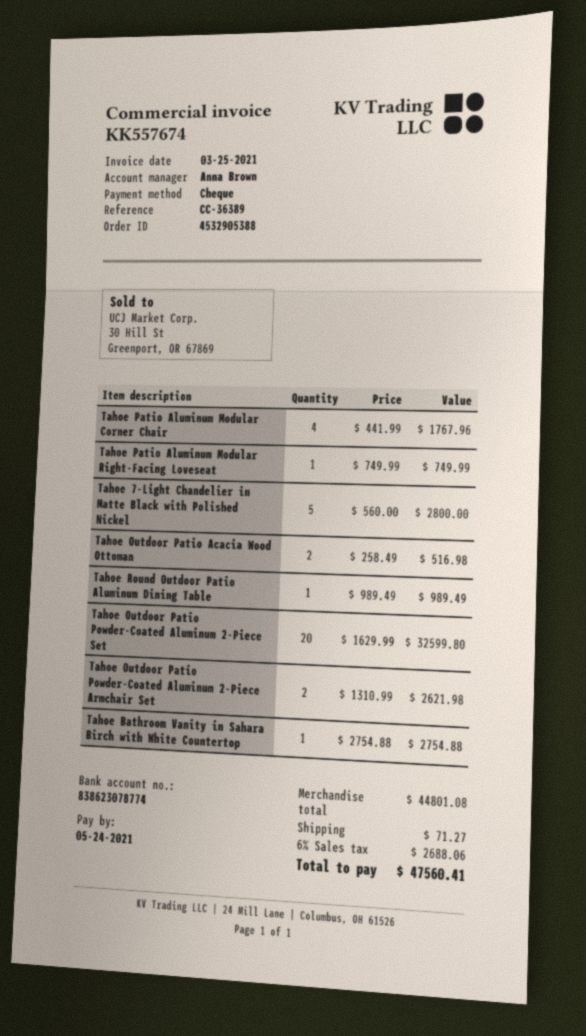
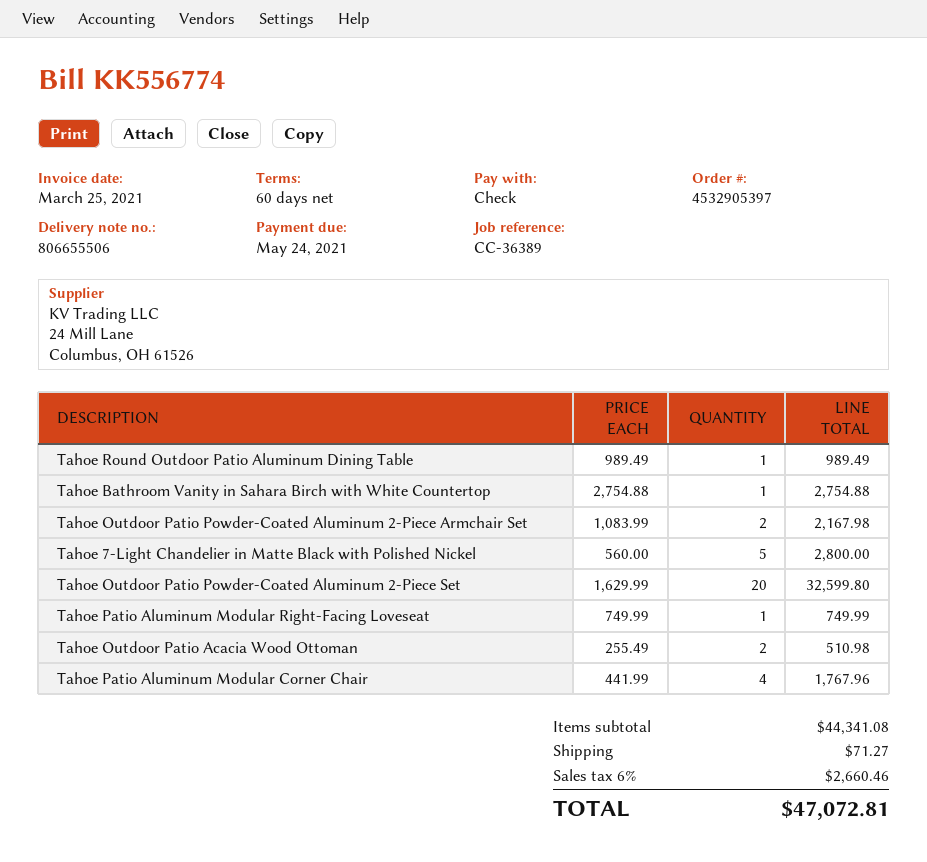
order number: 4532905388 -> 4532905397
invoice number: KK557674 -> KK556774
Tahoe Outdoor Patio Acacia Wood Ottoman: 2 x 258.49 = 516.98 -> 2 x 255.49 = 510.98
Tahoe Outdoor Patio Powder-Coated Aluminum 2-Piece Armchair Set: 2 x 1310.99 = 2621.98 -> 2 x 1083.99 = 2167.98
subtotal: 44801.08 -> 44341.08
tax: 6% = 2688.06 -> 6% = 2660.46
total: 47560.41 -> 47072.81

